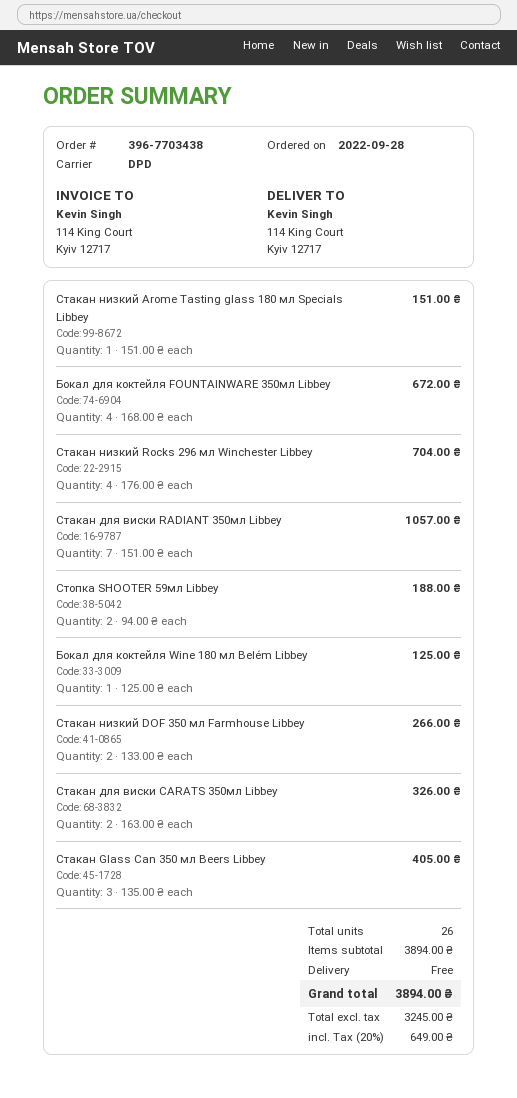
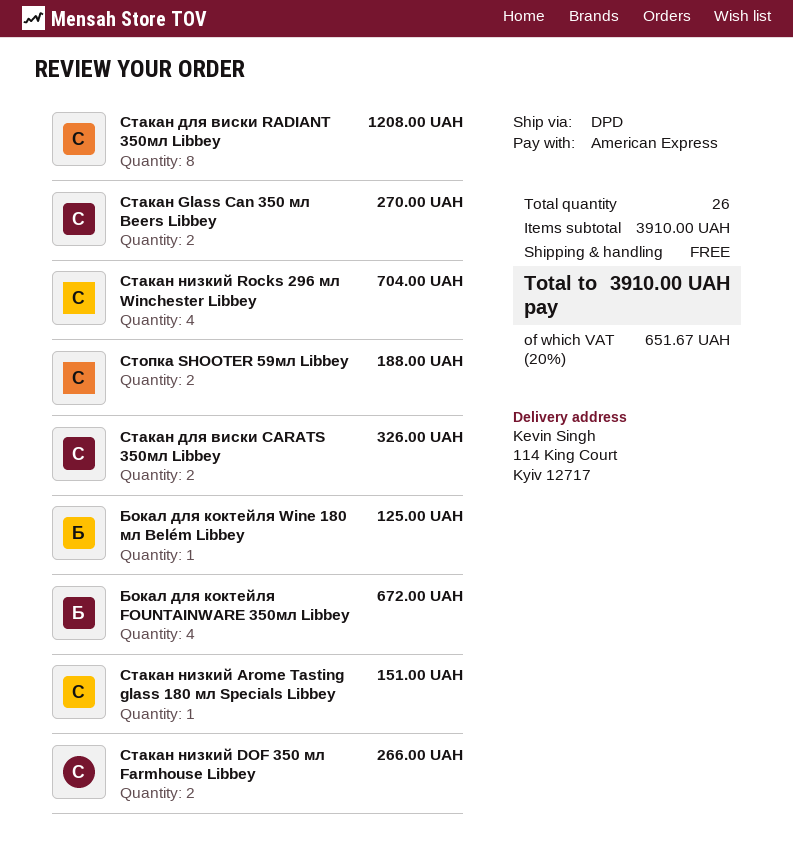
Стакан для виски RADIANT 350мл Libbey: 7 for 1057.00 -> 8 for 1208.00
Стакан Glass Can 350 мл Beers Libbey: 3 for 405.00 -> 2 for 270.00
subtotal: 3894.00 -> 3910.00
tax: 20% = 649.00 -> 20% = 651.67
total: 3894.00 -> 3910.00

